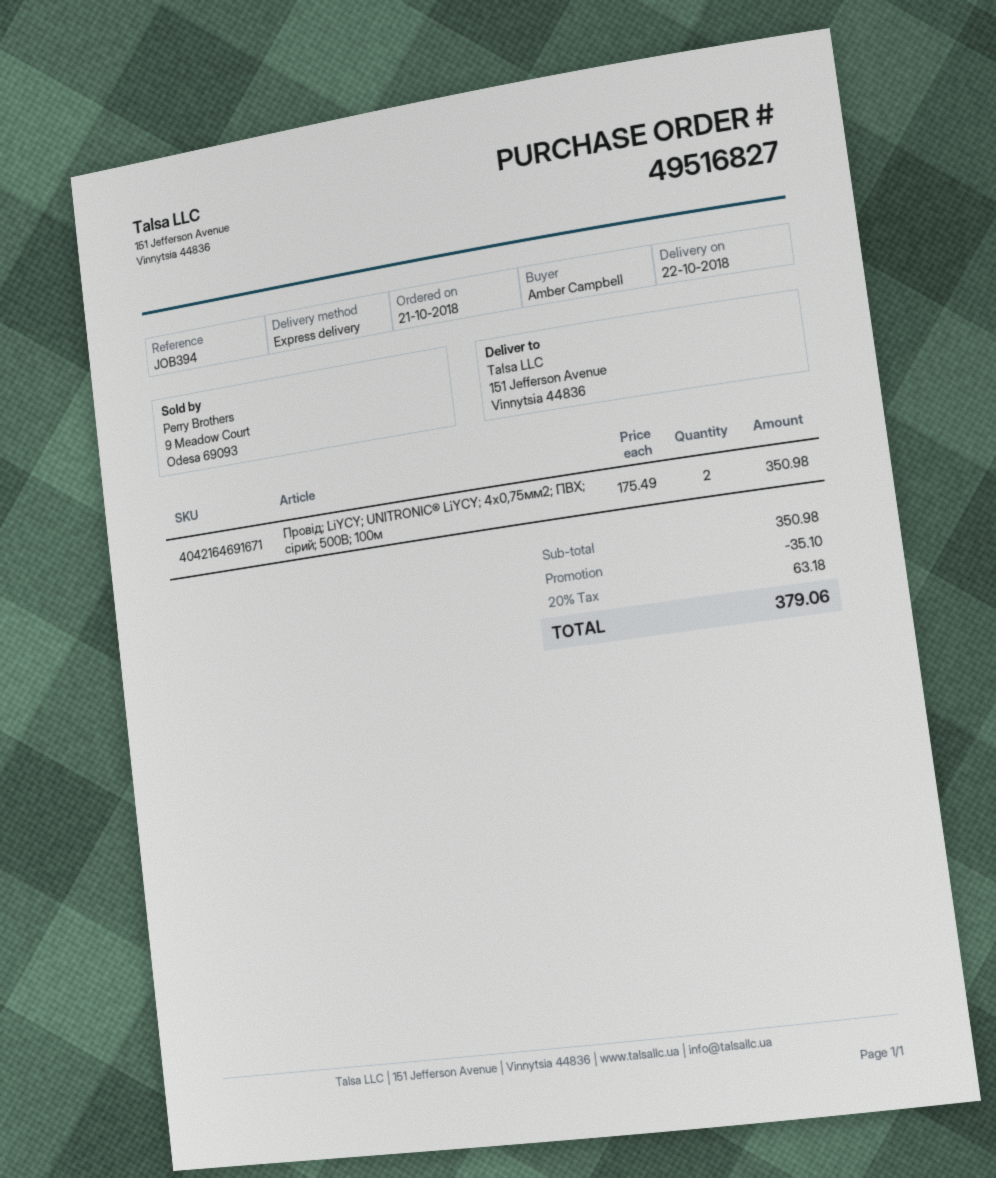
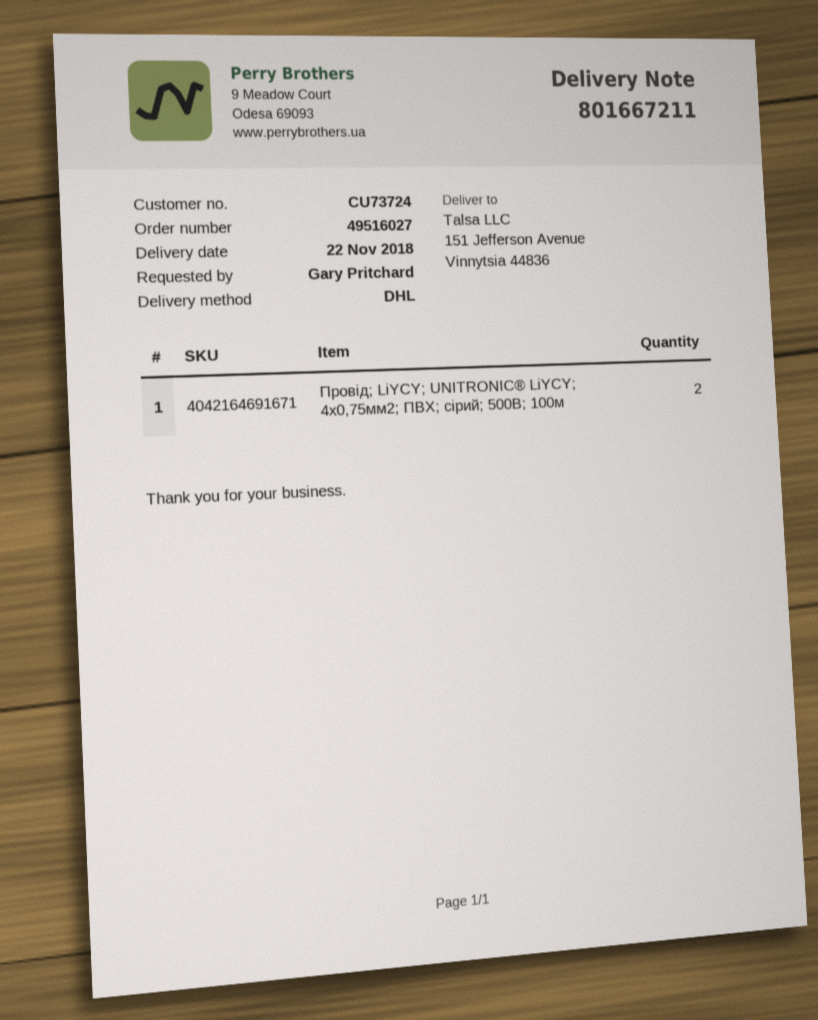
order number: 49516827 -> 49516027
delivery date: 2018-10-22 -> 2018-11-22
ordered by: Amber Campbell -> Gary Pritchard
shipping method: express -> DHL

